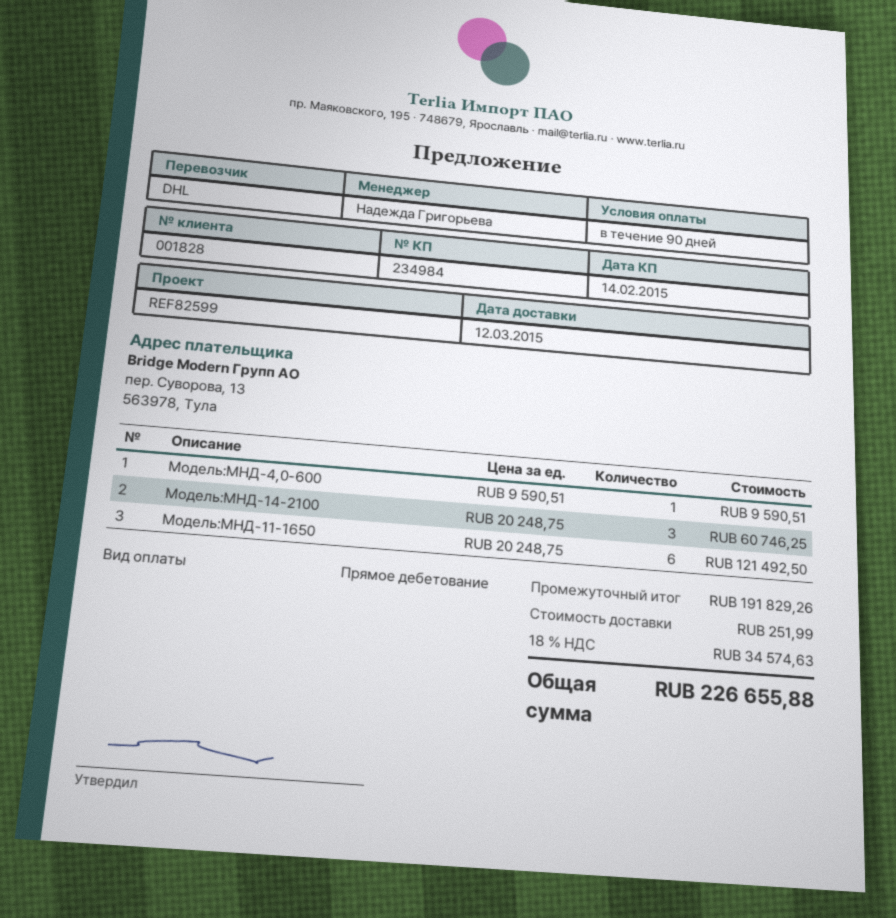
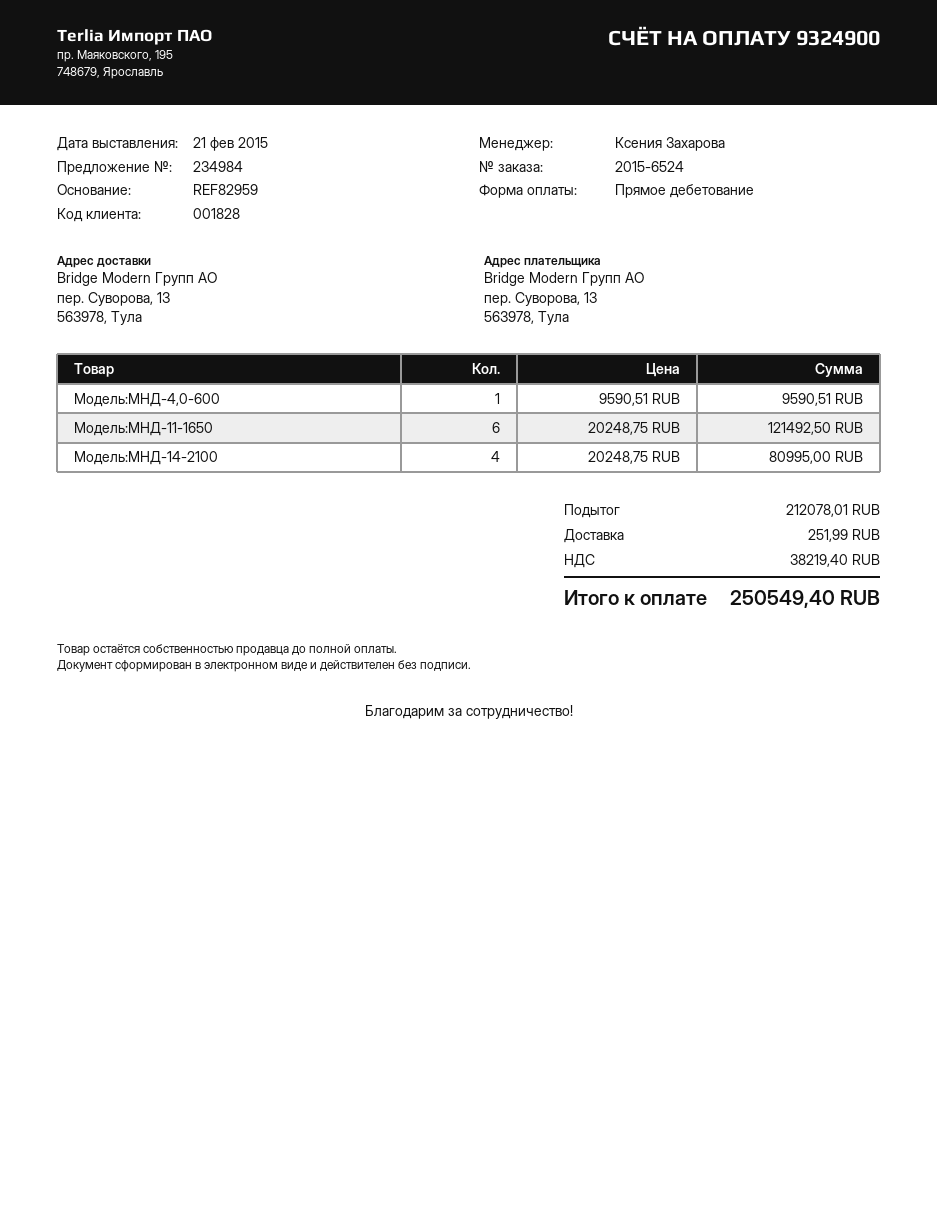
reference: REF82599 -> REF82959
sales rep: Надежда Григорьева -> Ксения Захарова
Модель:МНД-14-2100: 3 x 20248.75 = 60746.25 -> 4 x 20248.75 = 80995.00
subtotal: 191829.26 -> 212078.01
tax: 34574.63 -> 38219.40
total: 226655.88 -> 250549.40

